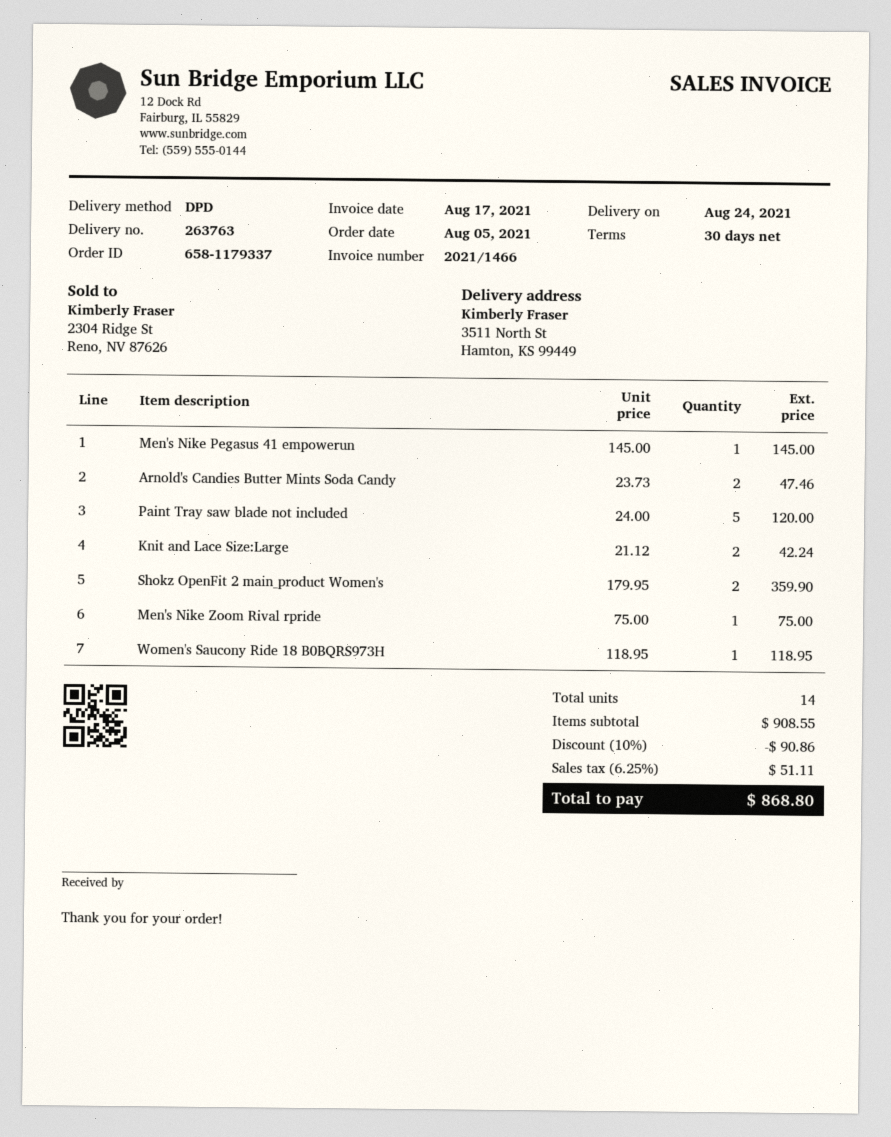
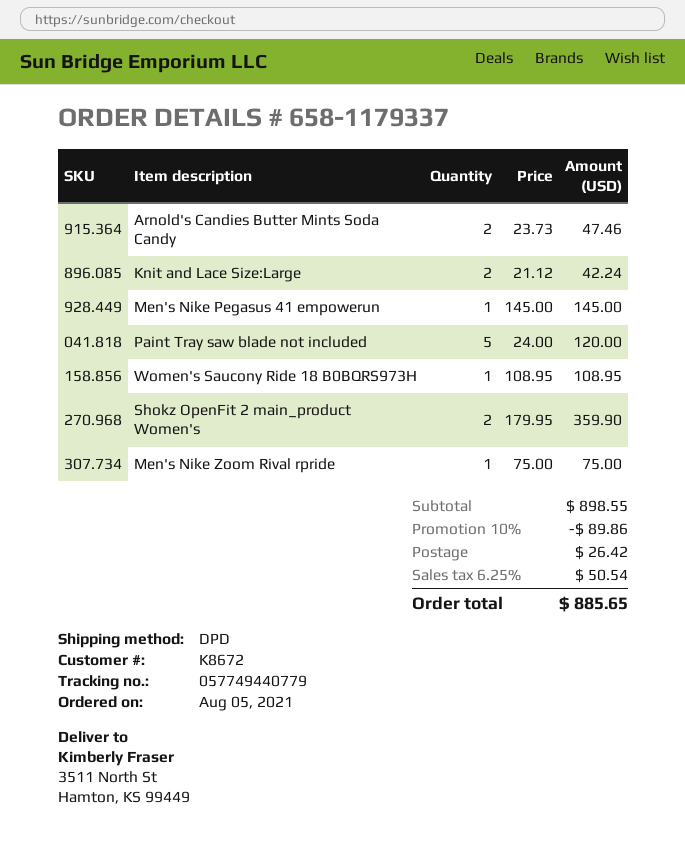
Women's Saucony Ride 18 B0BQRS973H: 1 x 118.95 = 118.95 -> 1 x 108.95 = 108.95
subtotal: 908.55 -> 898.55
discount: 10% = 90.86 -> 10% = 89.86
shipping: none -> 26.42
tax: 6.25% = 51.11 -> 6.25% = 50.54
total: 868.80 -> 885.65

